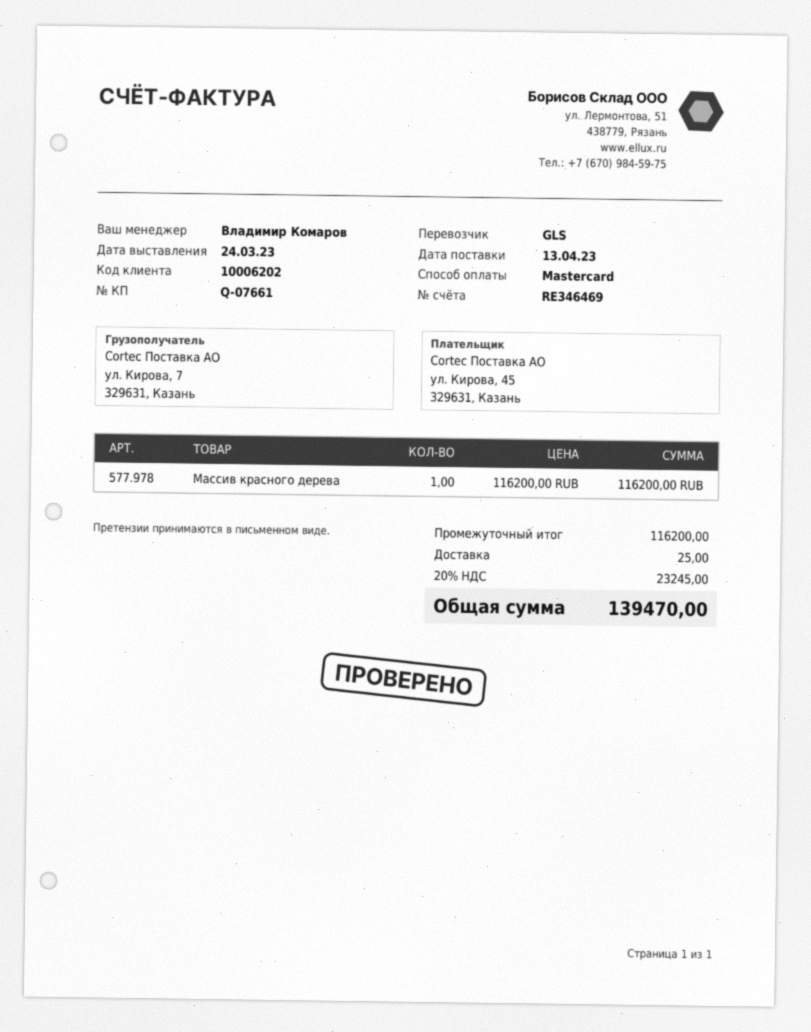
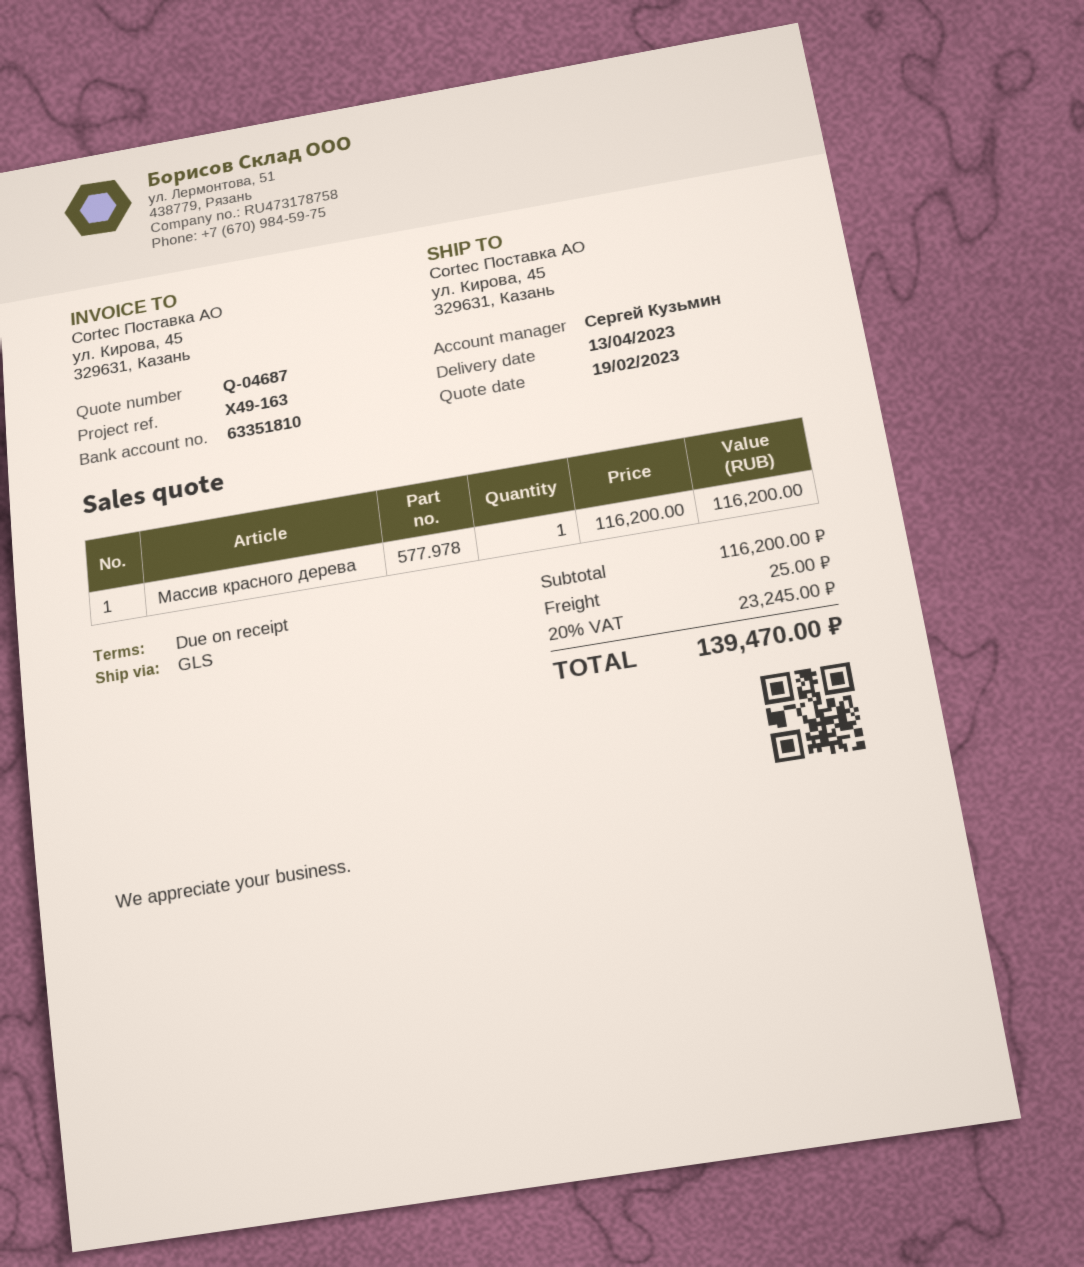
quote number: Q-07661 -> Q-04687
sales rep: Владимир Комаров -> Сергей Кузьмин
ship to: ул. Кирова, 7, 329631, Казань -> ул. Кирова, 45, 329631, Казань

